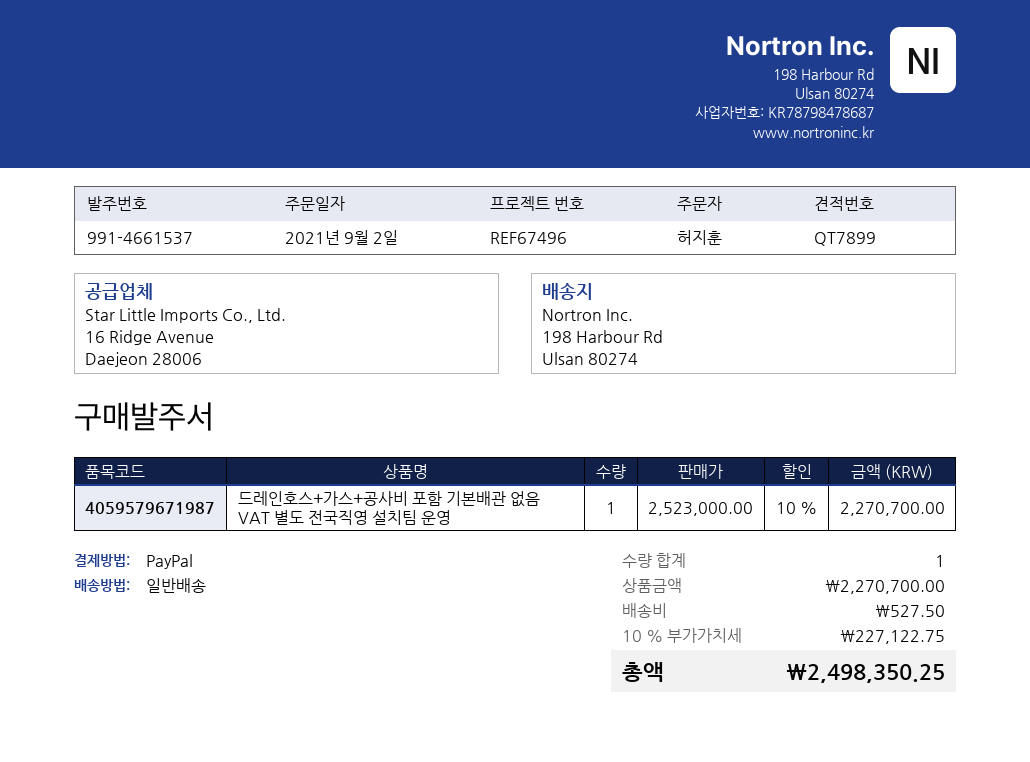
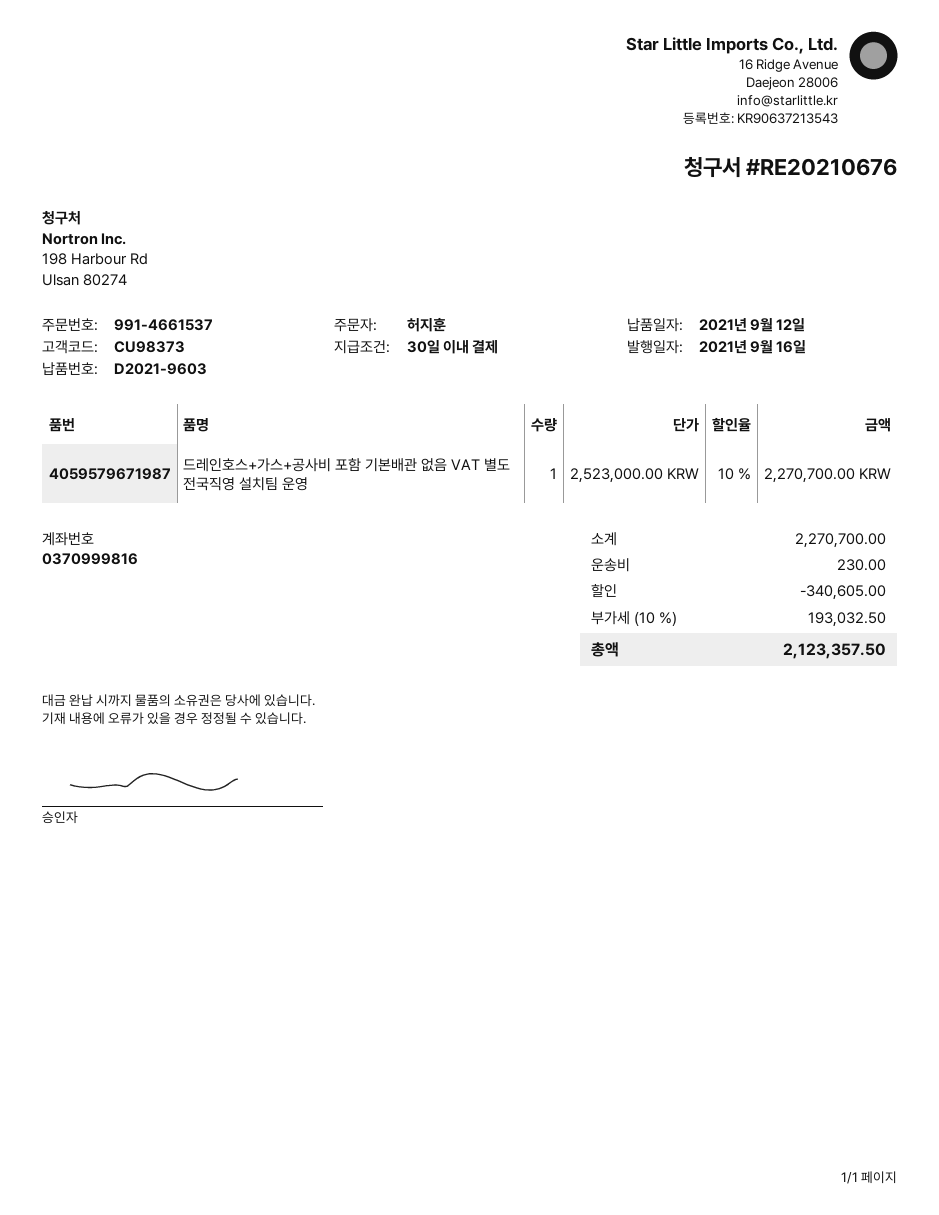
discount: none -> 340605.00
shipping: 527.50 -> 230.00
tax: 10% = 227122.75 -> 10% = 193032.50
total: 2498350.25 -> 2123357.50

